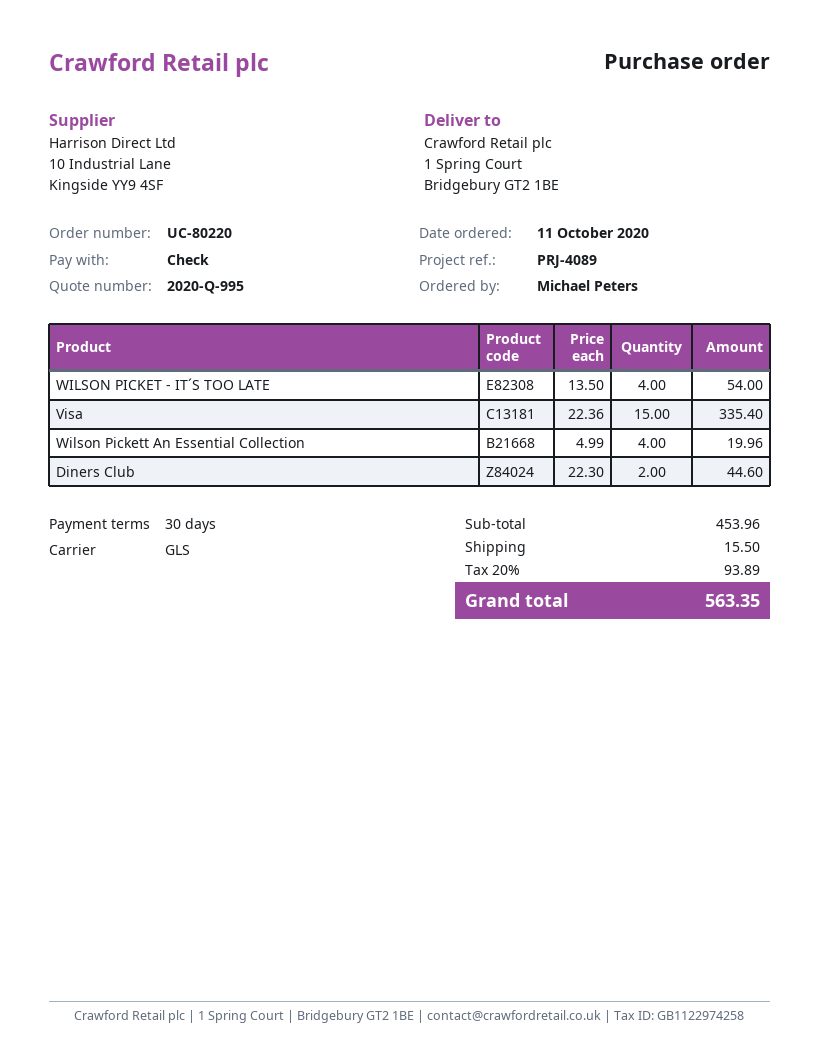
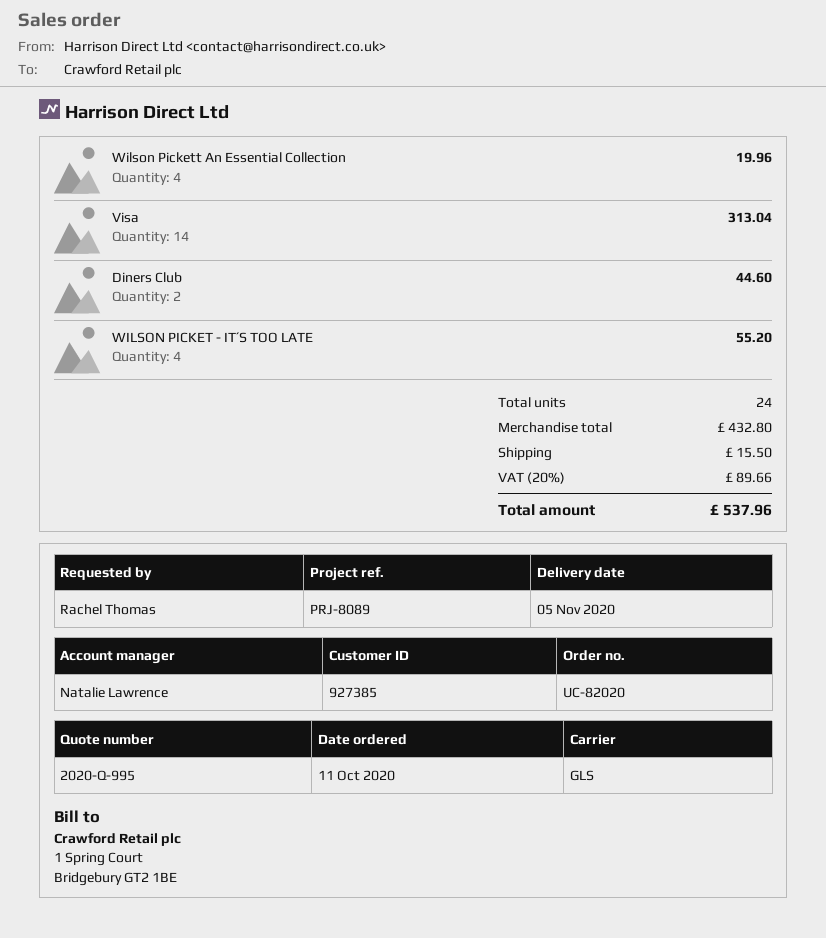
order number: UC-80220 -> UC-82020
reference: PRJ-4089 -> PRJ-8089
ordered by: Michael Peters -> Rachel Thomas
WILSON PICKET - IT´S TOO LATE: 4 for 54.00 -> 4 for 55.20
Visa: 15 for 335.40 -> 14 for 313.04
subtotal: 453.96 -> 432.80
tax: 20% = 93.89 -> 20% = 89.66
total: 563.35 -> 537.96

